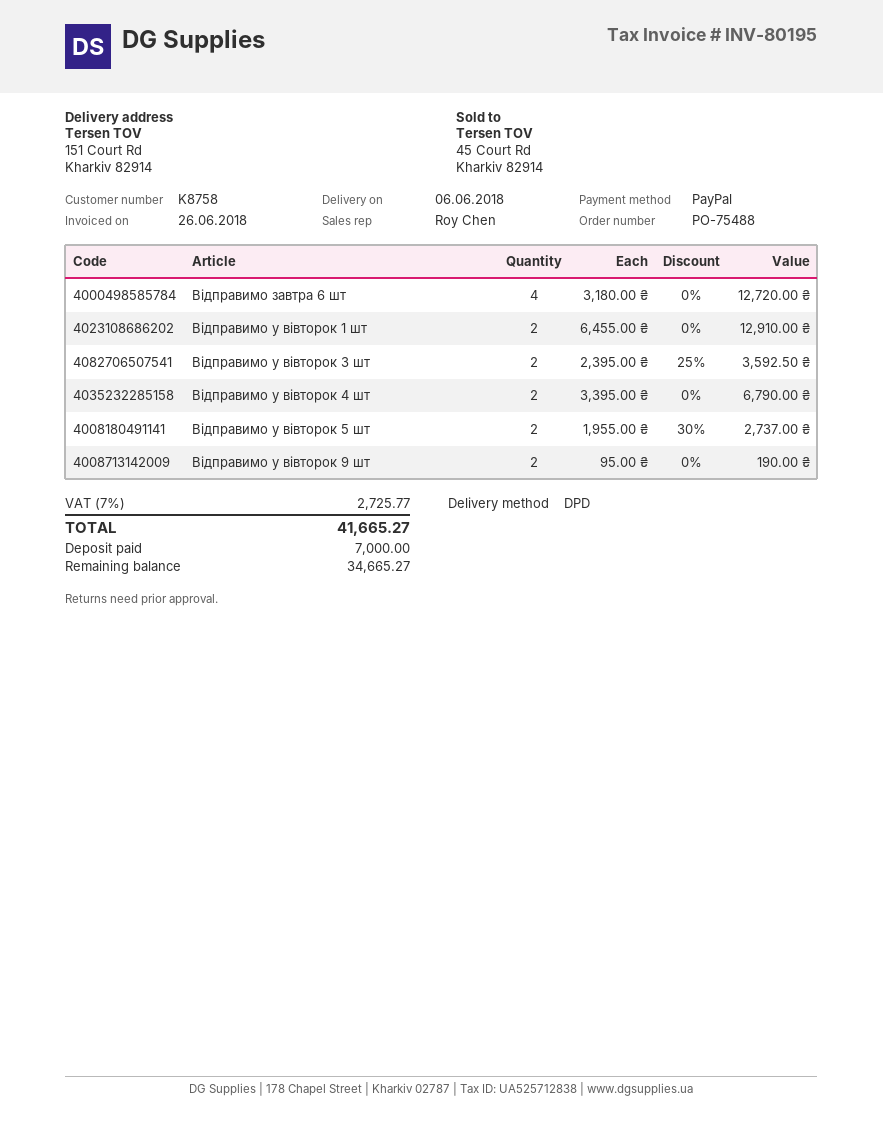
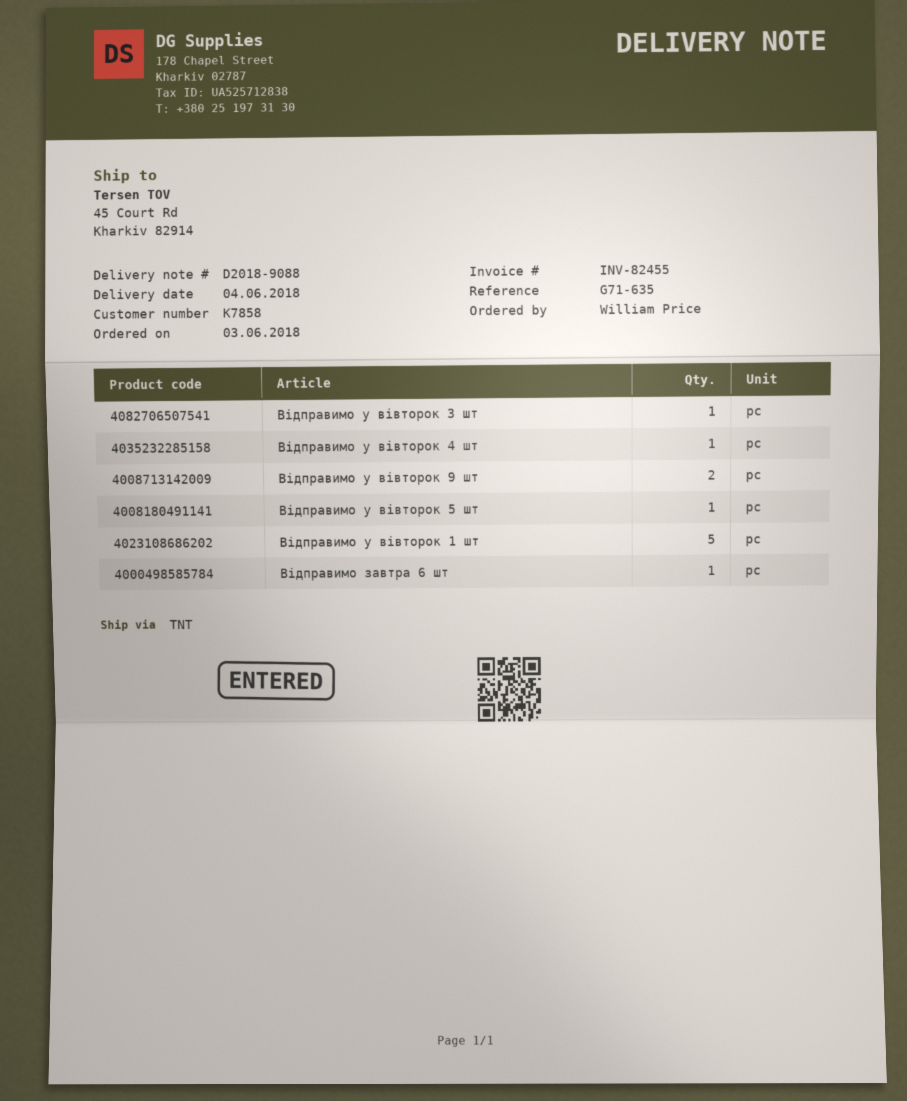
delivery date: 2018-06-06 -> 2018-06-04
invoice number: INV-80195 -> INV-82455
customer number: K8758 -> K7858
shipping method: DPD -> TNT
ship to: 151 Court Rd, Kharkiv 82914 -> 45 Court Rd, Kharkiv 82914
Відправимо завтра 6 шт: 4 -> 1
Відправимо у вівторок 1 шт: 2 -> 5
Відправимо у вівторок 3 шт: 2 -> 1
Відправимо у вівторок 4 шт: 2 -> 1
Відправимо у вівторок 5 шт: 2 -> 1

